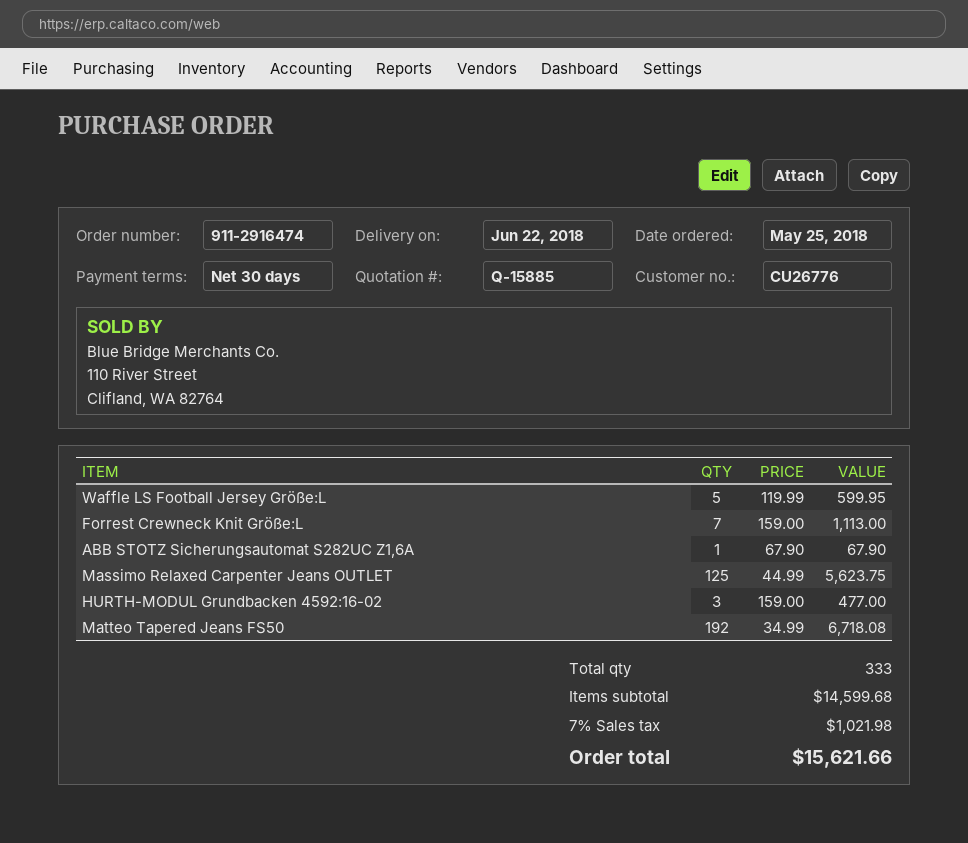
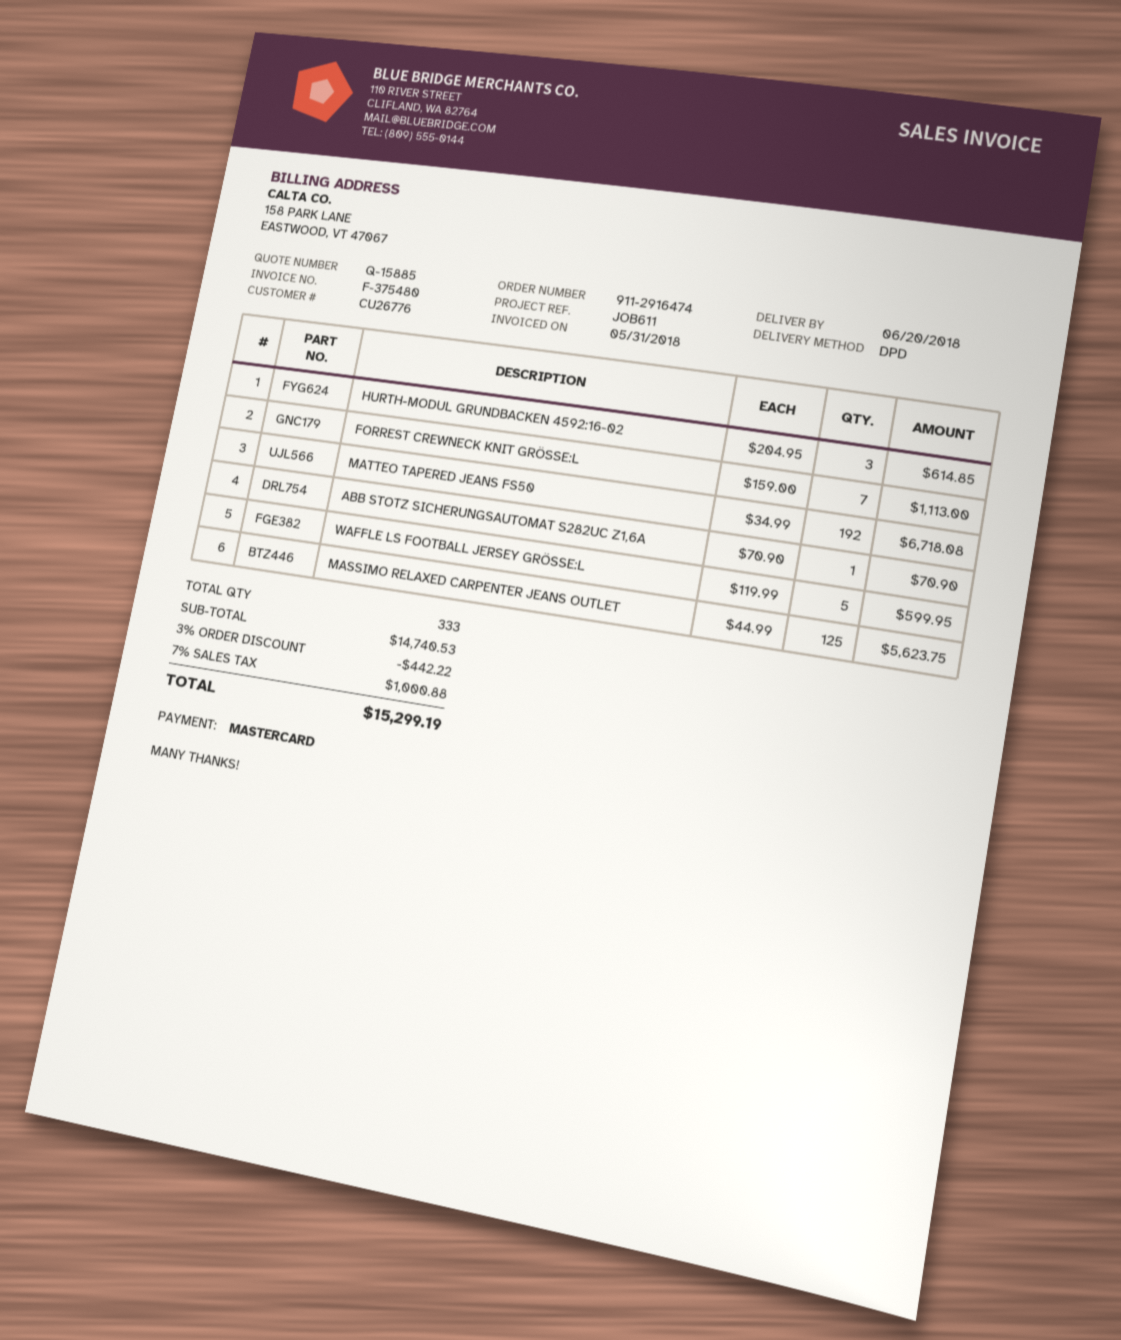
delivery date: 2018-06-22 -> 2018-06-20
ABB STOTZ Sicherungsautomat S282UC Z1,6A: 1 x 67.90 = 67.90 -> 1 x 70.90 = 70.90
HURTH-MODUL Grundbacken 4592:16-02: 3 x 159.00 = 477.00 -> 3 x 204.95 = 614.85
subtotal: 14599.68 -> 14740.53
discount: none -> 3% = 442.22
tax: 7% = 1021.98 -> 7% = 1000.88
total: 15621.66 -> 15299.19

